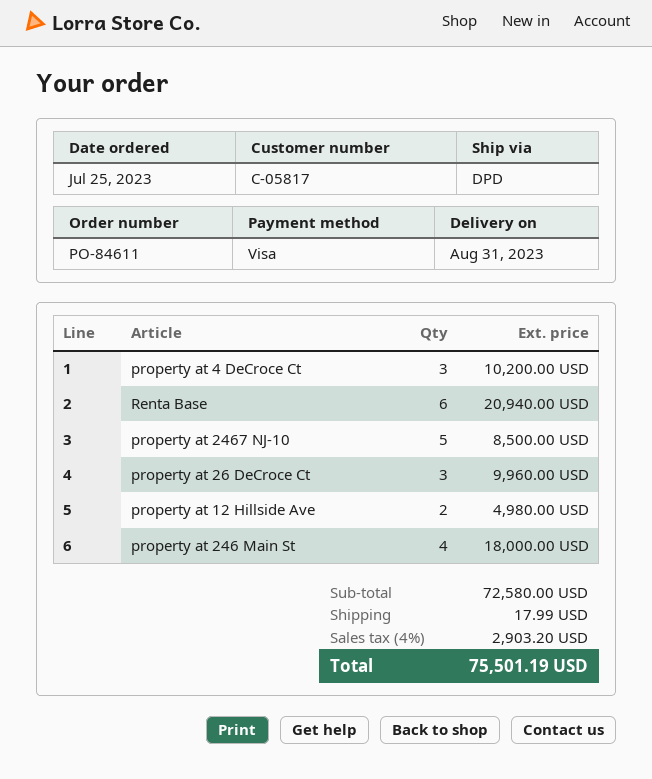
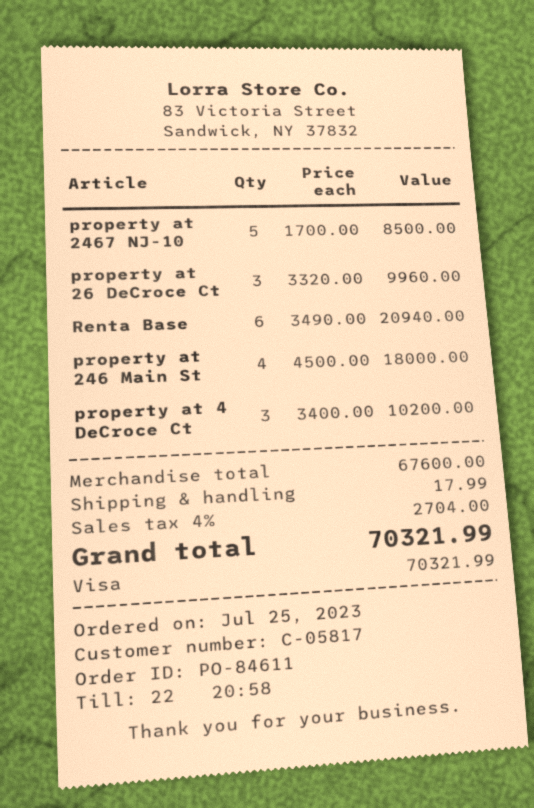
property at 12 Hillside Ave: 2 for 4980.00 -> none
subtotal: 72580.00 -> 67600.00
tax: 4% = 2903.20 -> 4% = 2704.00
total: 75501.19 -> 70321.99

